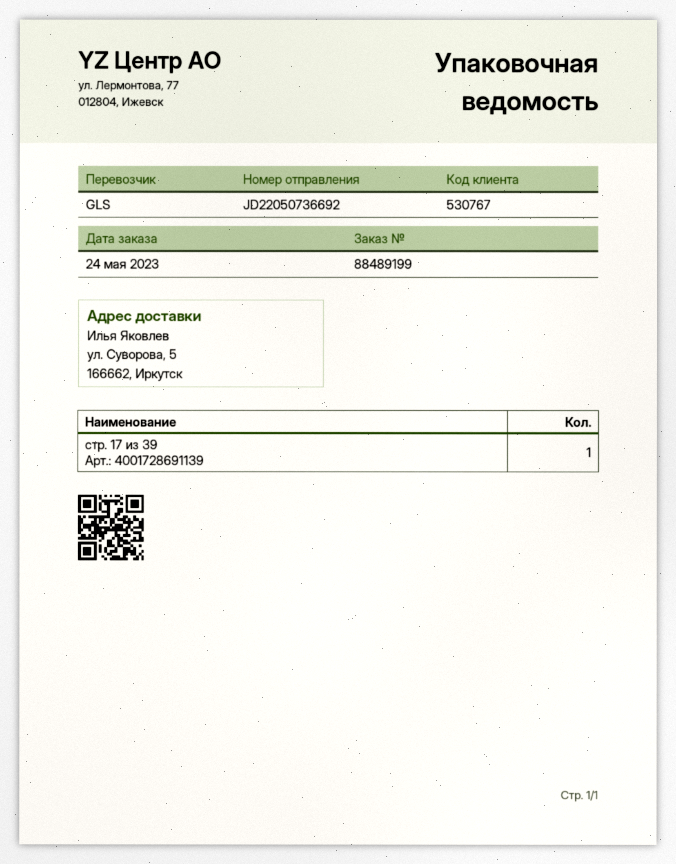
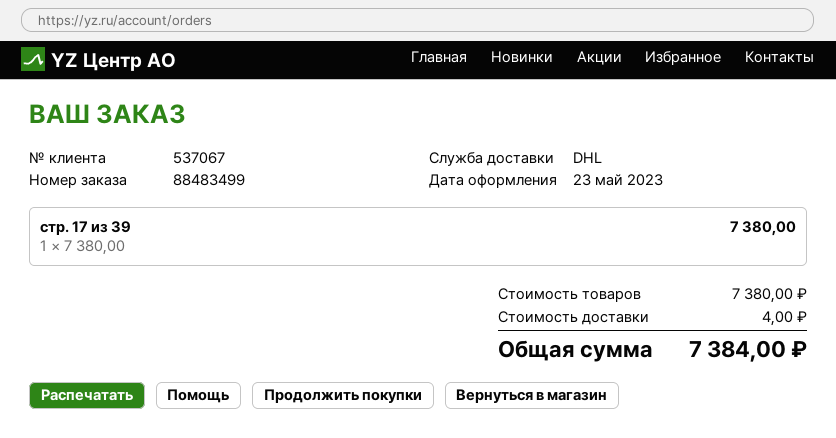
order number: 88489199 -> 88483499
order date: 2023-05-24 -> 2023-05-23
customer number: 530767 -> 537067
shipping method: GLS -> DHL

